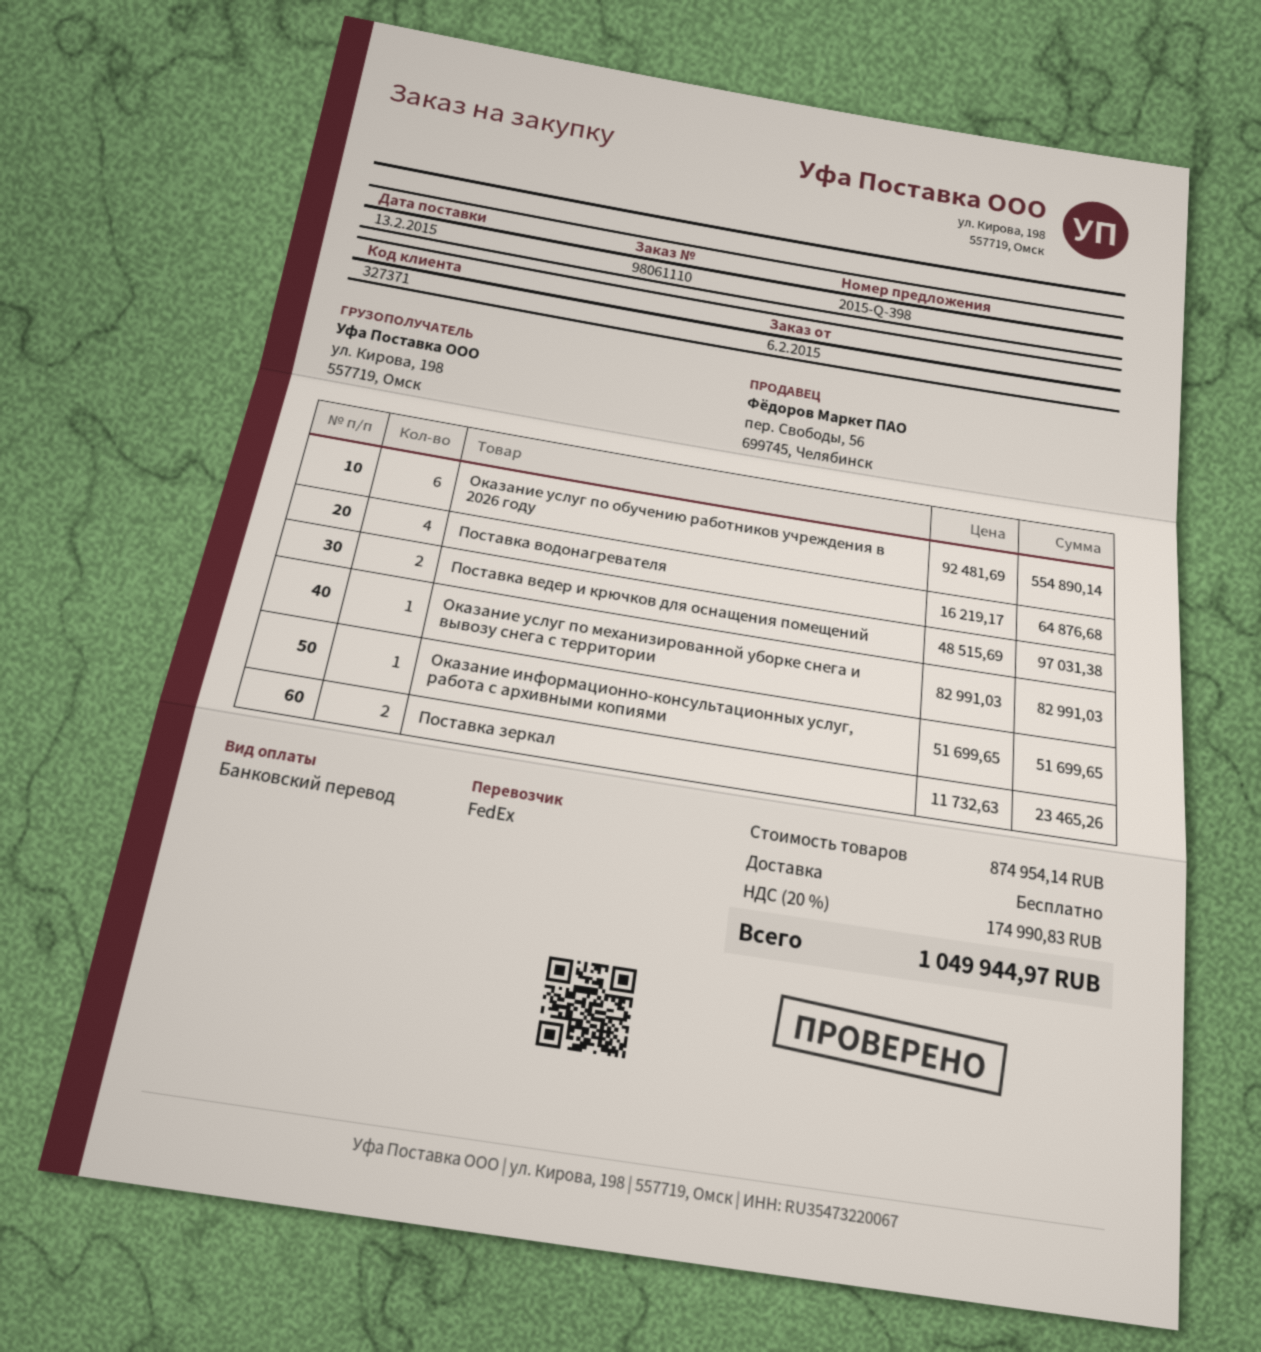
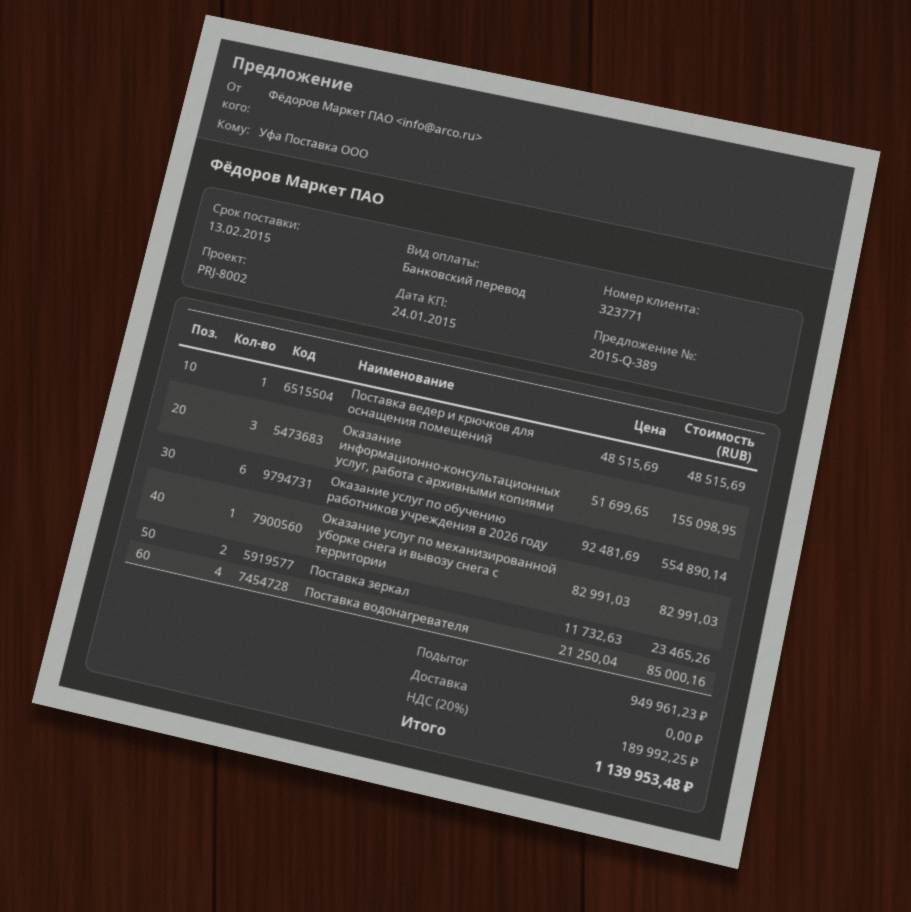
quote number: 2015-Q-398 -> 2015-Q-389
customer number: 327371 -> 323771
Поставка водонагревателя: 4 x 16219.17 = 64876.68 -> 4 x 21250.04 = 85000.16
Поставка ведер и крючков для оснащения помещений: 2 x 48515.69 = 97031.38 -> 1 x 48515.69 = 48515.69
Оказание информационно-консультационных услуг, работа с архивными копиями: 1 x 51699.65 = 51699.65 -> 3 x 51699.65 = 155098.95
subtotal: 874954.14 -> 949961.23
tax: 20% = 174990.83 -> 20% = 189992.25
total: 1049944.97 -> 1139953.48

